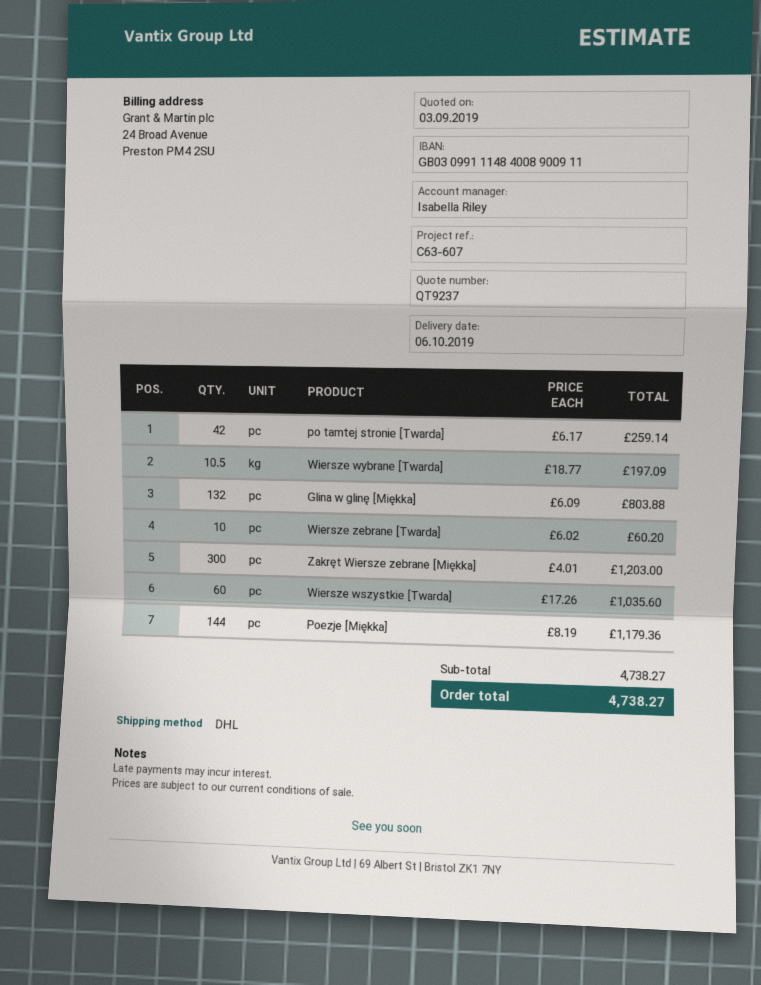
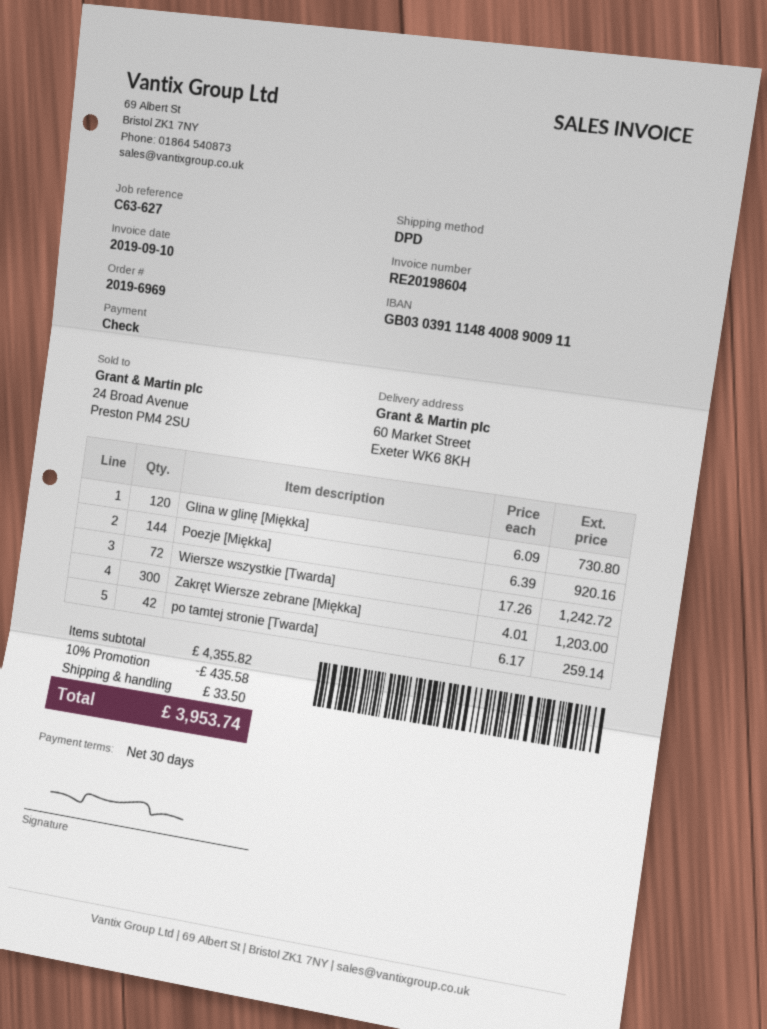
reference: C63-607 -> C63-627
bank account: GB03099111484008900911 -> GB03039111484008900911
shipping method: DHL -> DPD
Wiersze wybrane [Twarda]: 10.5 x 18.77 = 197.09 -> none
Glina w glinę [Miękka]: 132 x 6.09 = 803.88 -> 120 x 6.09 = 730.80
Wiersze zebrane [Twarda]: 10 x 6.02 = 60.20 -> none
Wiersze wszystkie [Twarda]: 60 x 17.26 = 1035.60 -> 72 x 17.26 = 1242.72
Poezje [Miękka]: 144 x 8.19 = 1179.36 -> 144 x 6.39 = 920.16
subtotal: 4738.27 -> 4355.82
discount: none -> 10% = 435.58
shipping: none -> 33.50
total: 4738.27 -> 3953.74

